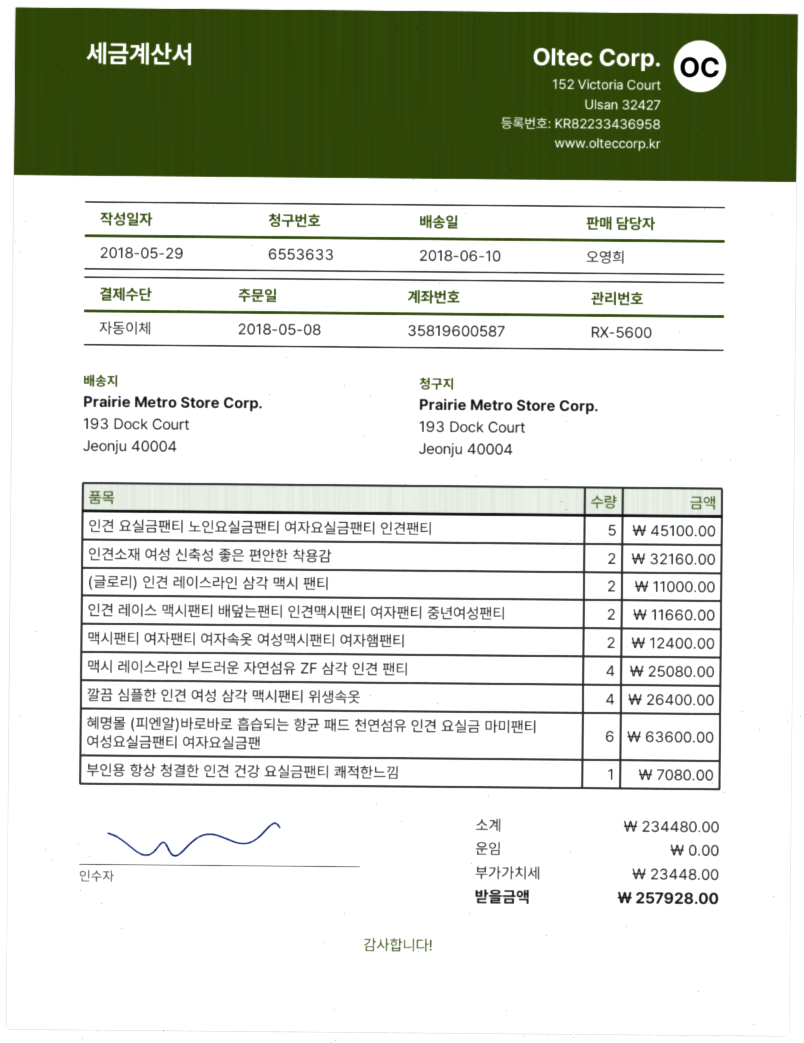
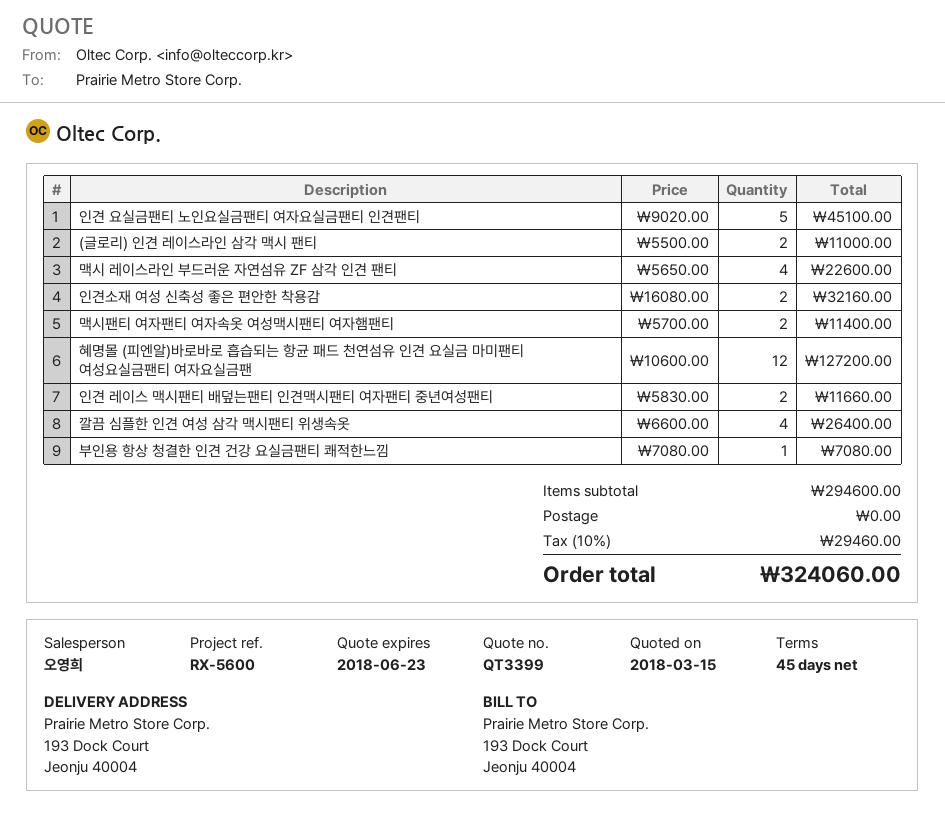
맥시팬티 여자팬티 여자속옷 여성맥시팬티 여자햄팬티: 2 for 12400.00 -> 2 for 11400.00
맥시 레이스라인 부드러운 자연섬유 ZF 삼각 인견 팬티: 4 for 25080.00 -> 4 for 22600.00
혜명몰 (피엔알)바로바로 흡습되는 항균 패드 천연섬유 인견 요실금 마미팬티 여성요실금팬티 여자요실금팬: 6 for 63600.00 -> 12 for 127200.00
subtotal: 234480.00 -> 294600.00
tax: 23448.00 -> 29460.00
total: 257928.00 -> 324060.00

